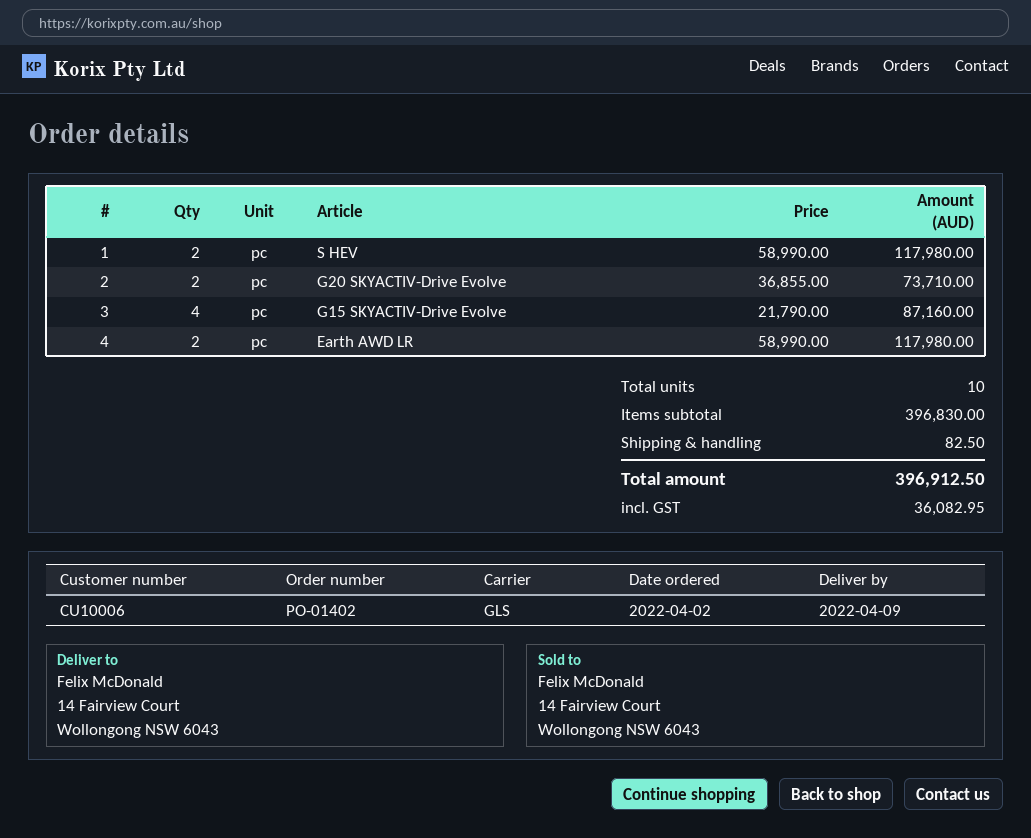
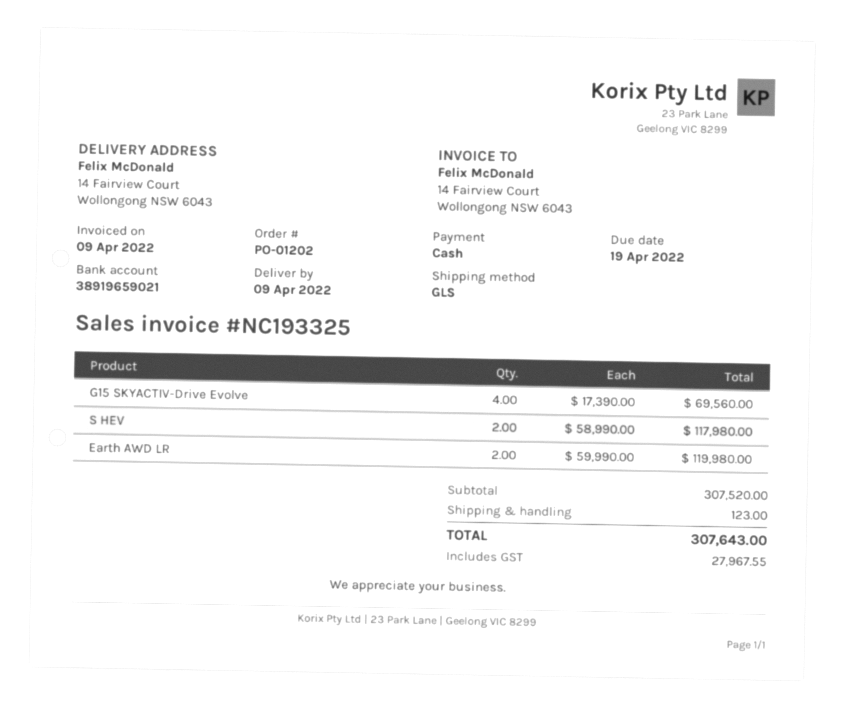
order number: PO-01402 -> PO-01202
G20 SKYACTIV-Drive Evolve: 2 x 36855.00 = 73710.00 -> none
G15 SKYACTIV-Drive Evolve: 4 x 21790.00 = 87160.00 -> 4 x 17390.00 = 69560.00
Earth AWD LR: 2 x 58990.00 = 117980.00 -> 2 x 59990.00 = 119980.00
subtotal: 396830.00 -> 307520.00
shipping: 82.50 -> 123.00
tax: 36082.95 -> 27967.55
total: 396912.50 -> 307643.00

